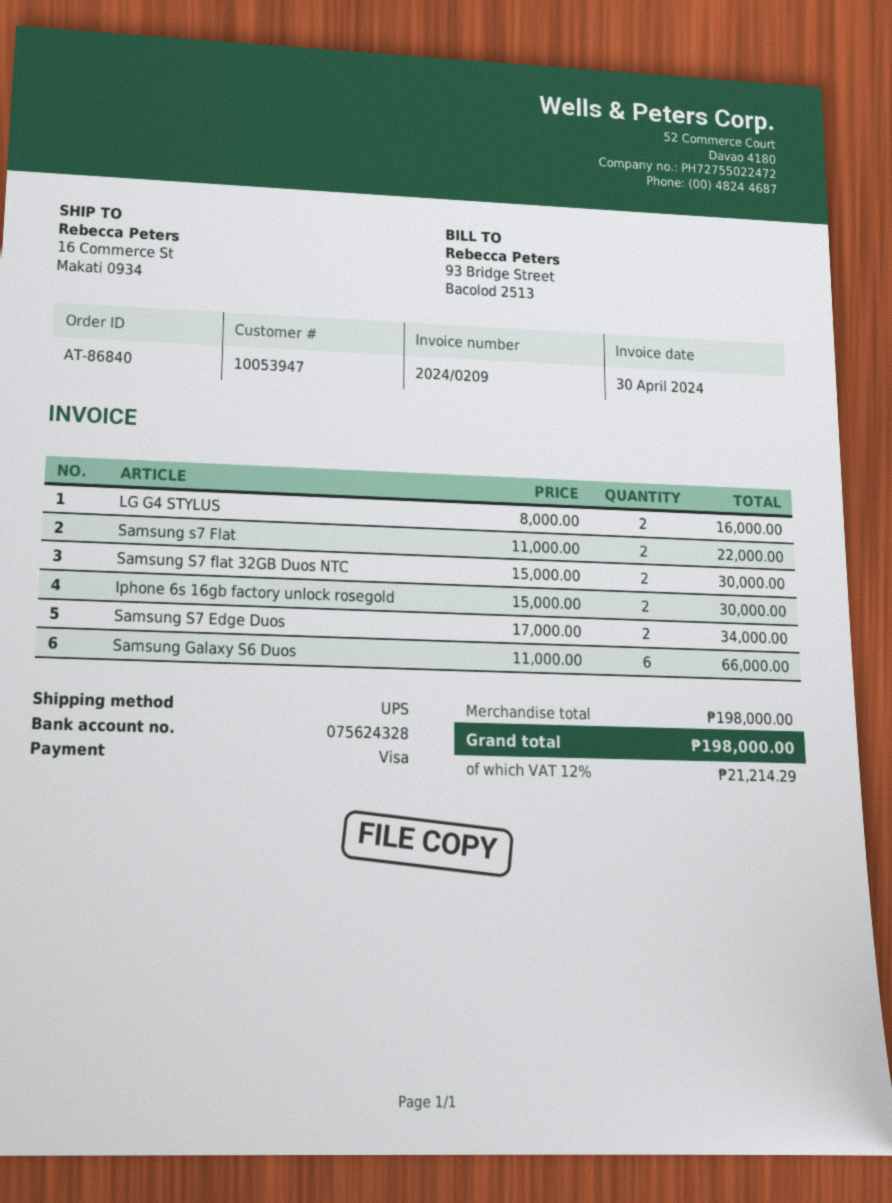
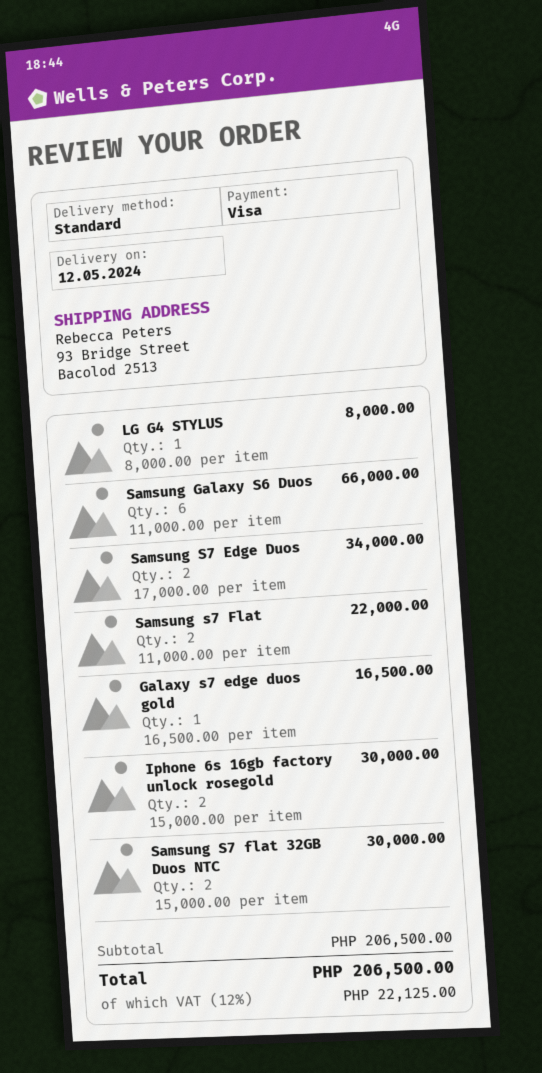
shipping method: UPS -> standard
ship to: 16 Commerce St, Makati 0934 -> 93 Bridge Street, Bacolod 2513
LG G4 STYLUS: 2 x 8000.00 = 16000.00 -> 1 x 8000.00 = 8000.00
Galaxy s7 edge duos gold: none -> 1 x 16500.00 = 16500.00
subtotal: 198000.00 -> 206500.00
tax: 12% = 21214.29 -> 12% = 22125.00
total: 198000.00 -> 206500.00

